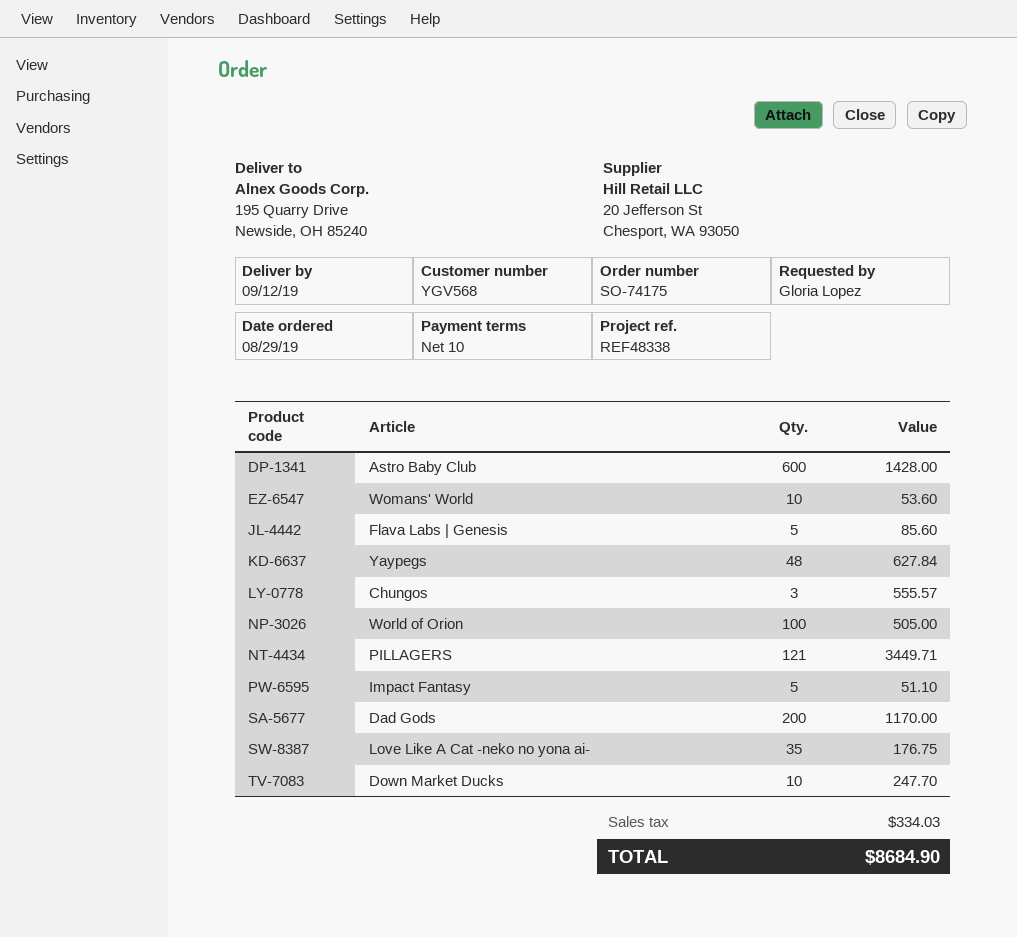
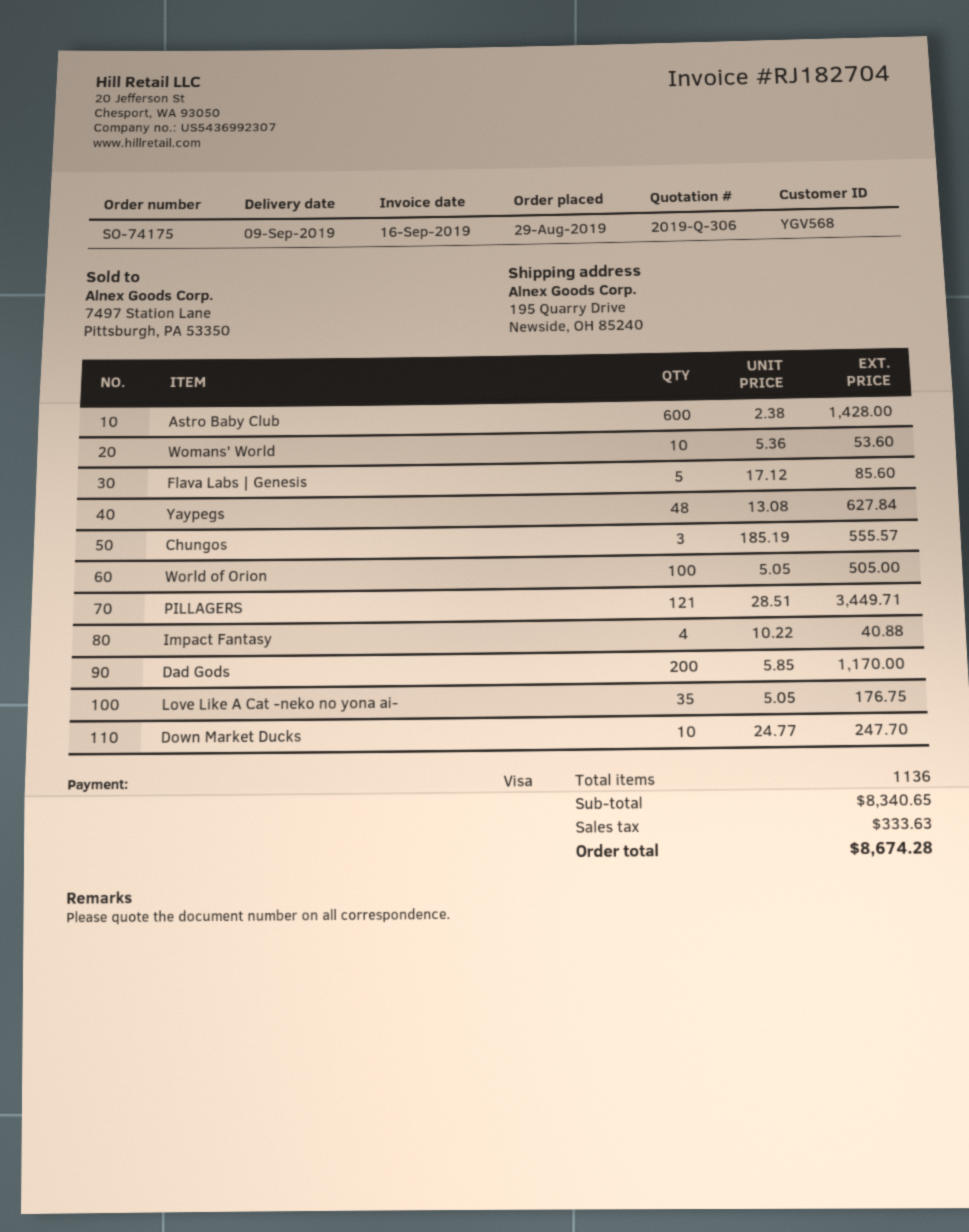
delivery date: 2019-09-12 -> 2019-09-09
Impact Fantasy: 5 for 51.10 -> 4 for 40.88
tax: 334.03 -> 333.63
total: 8684.90 -> 8674.28

